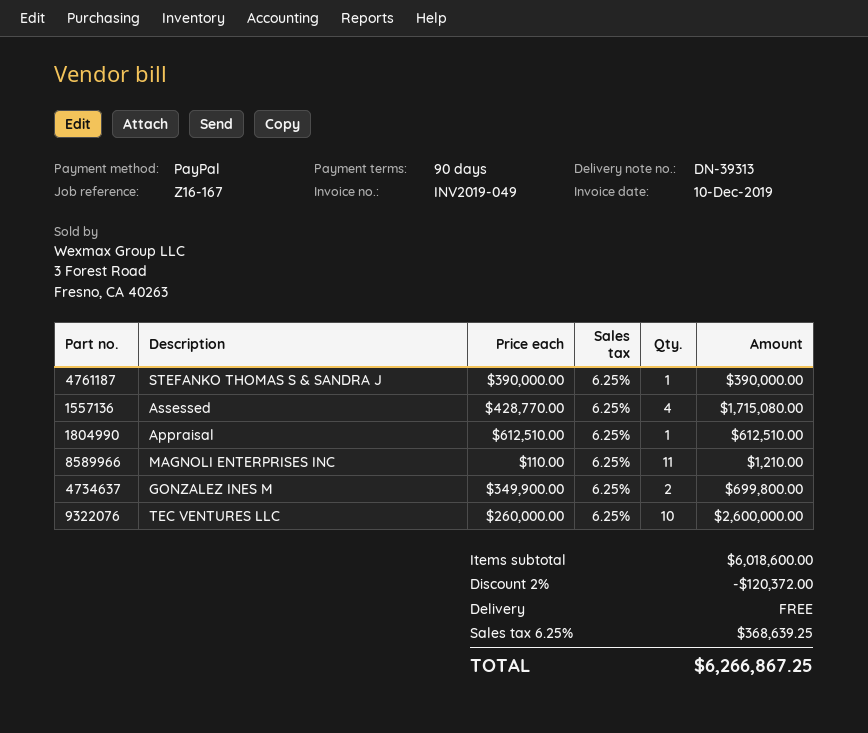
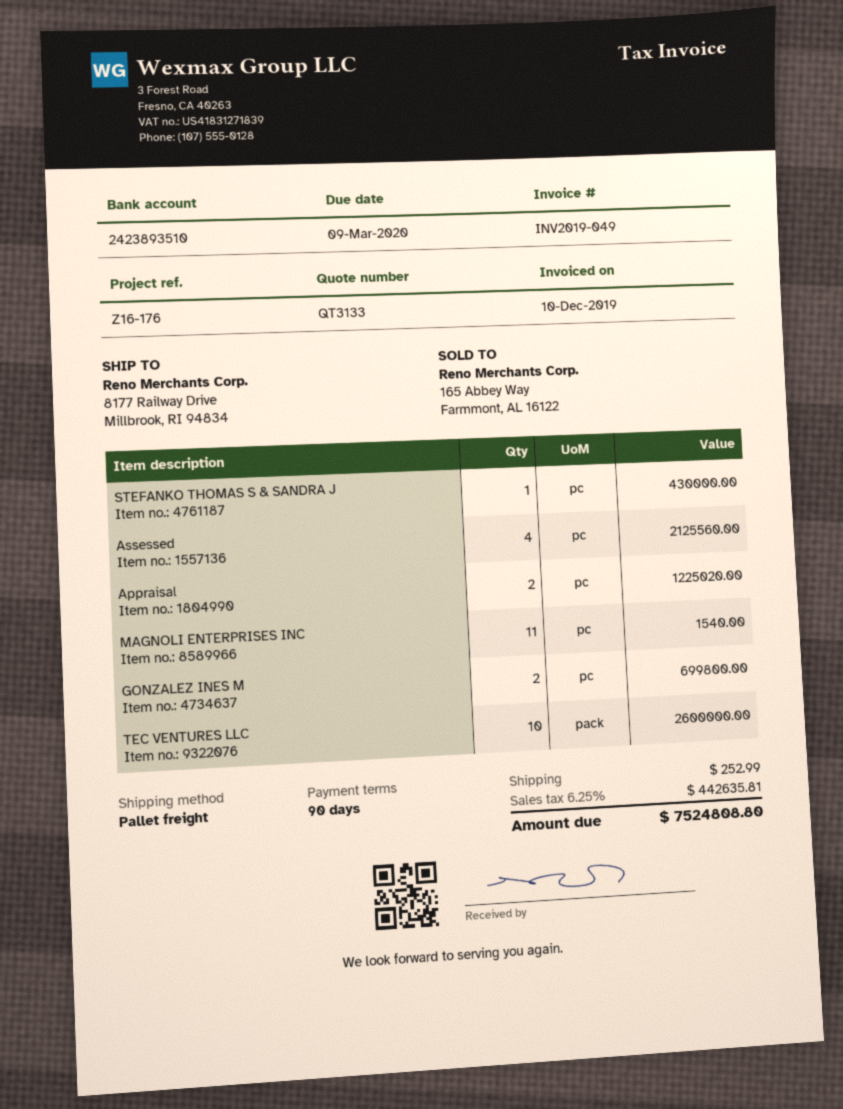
reference: Z16-167 -> Z16-176
STEFANKO THOMAS S & SANDRA J: 1 for 390000.00 -> 1 for 430000.00
Assessed: 4 for 1715080.00 -> 4 for 2125560.00
Appraisal: 1 for 612510.00 -> 2 for 1225020.00
MAGNOLI ENTERPRISES INC: 11 for 1210.00 -> 11 for 1540.00
discount: 2% = 120372.00 -> none
shipping: 0.00 -> 252.99
tax: 6.25% = 368639.25 -> 6.25% = 442635.81
total: 6266867.25 -> 7524808.80

